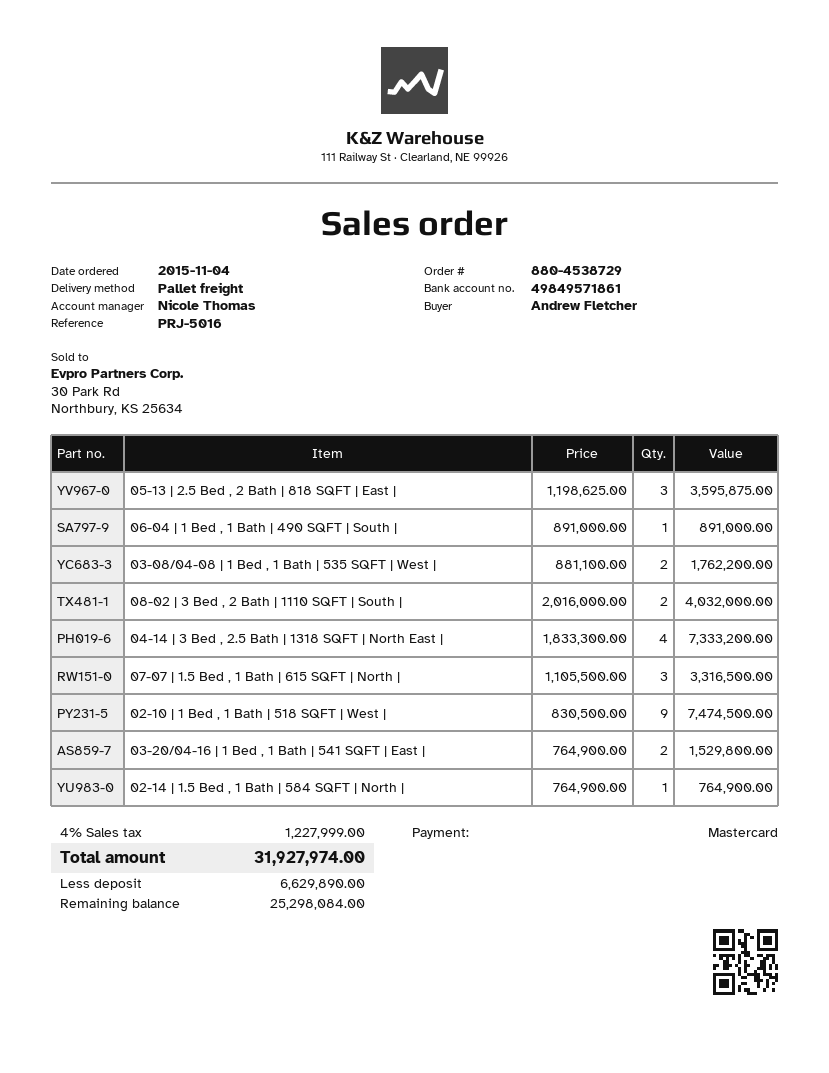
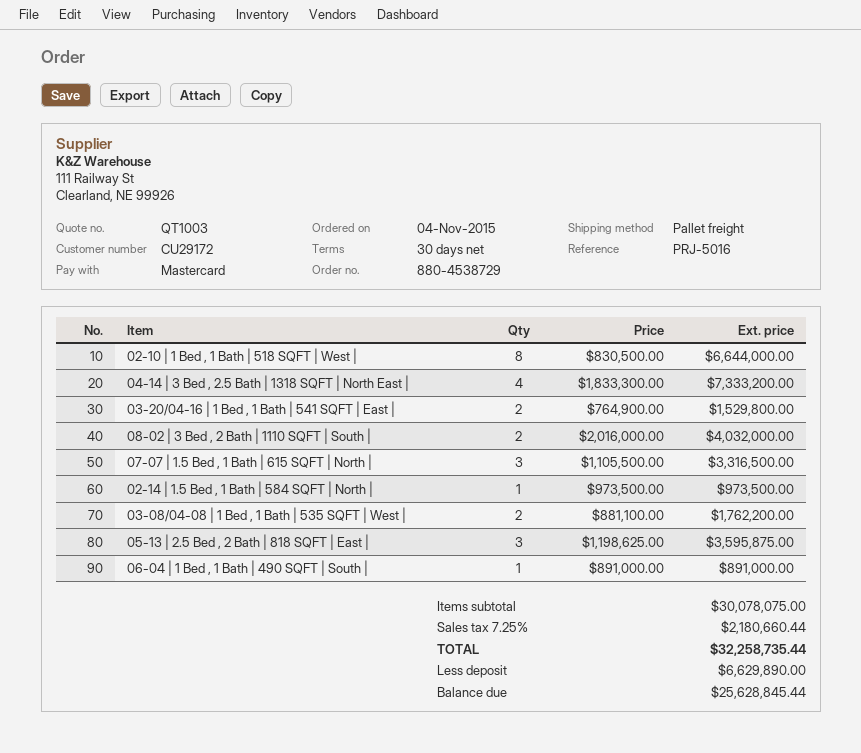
02-10 | 1 Bed , 1 Bath | 518 SQFT | West |: 9 x 830500.00 = 7474500.00 -> 8 x 830500.00 = 6644000.00
02-14 | 1.5 Bed , 1 Bath | 584 SQFT | North |: 1 x 764900.00 = 764900.00 -> 1 x 973500.00 = 973500.00
tax: 4% = 1227999.00 -> 7.25% = 2180660.44
total: 31927974.00 -> 32258735.44
balance: 25298084.00 -> 25628845.44

